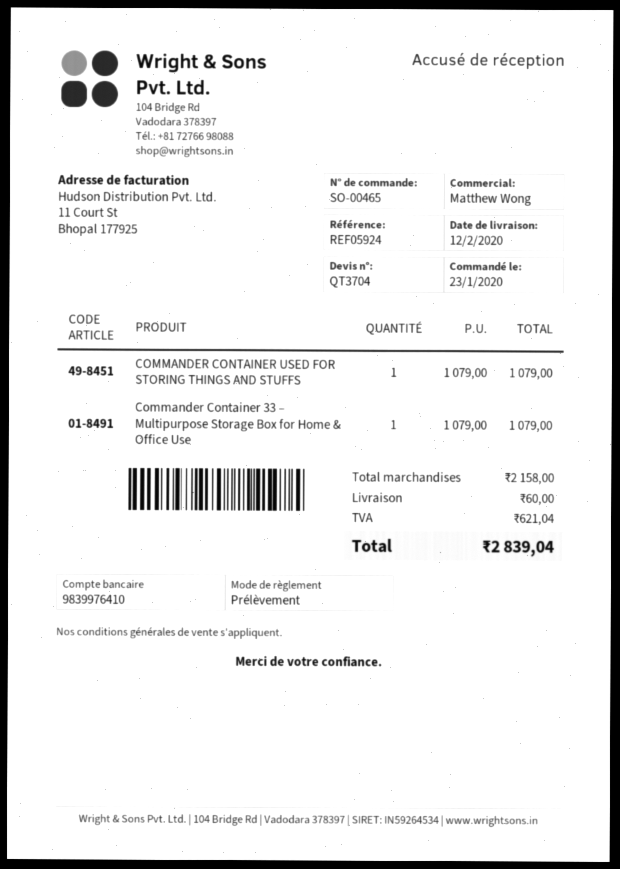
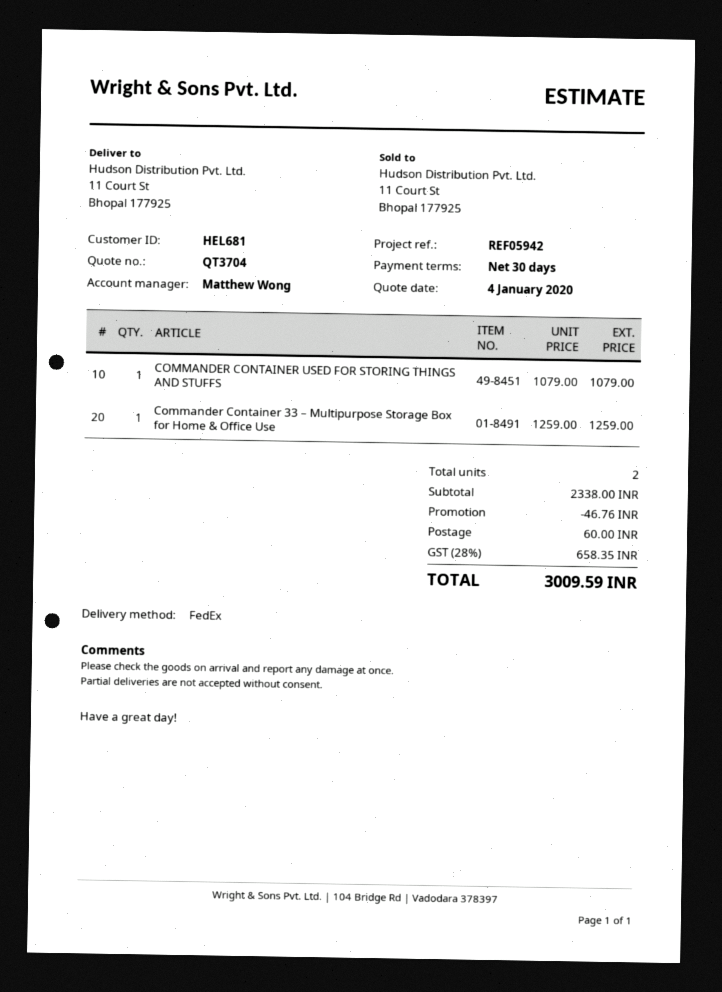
reference: REF05924 -> REF05942
Commander Container 33 – Multipurpose Storage Box for Home & Office Use: 1 x 1079.00 = 1079.00 -> 1 x 1259.00 = 1259.00
subtotal: 2158.00 -> 2338.00
discount: none -> 46.76
tax: 621.04 -> 658.35
total: 2839.04 -> 3009.59

